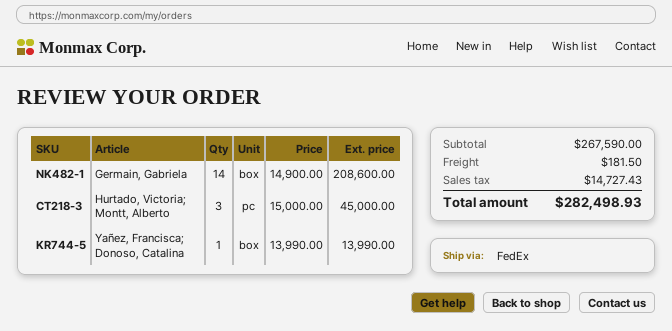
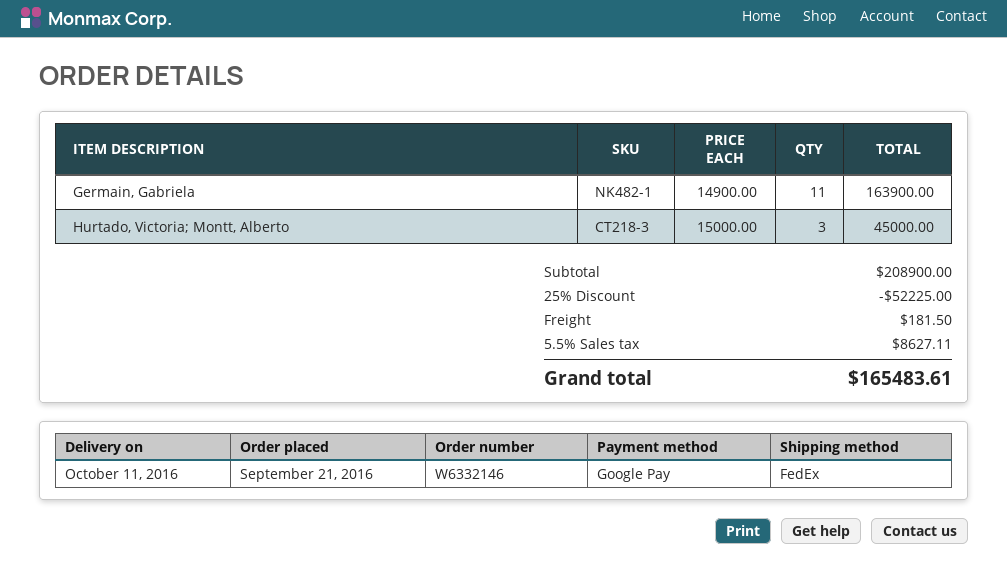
Germain, Gabriela: 14 x 14900.00 = 208600.00 -> 11 x 14900.00 = 163900.00
Yañez, Francisca; Donoso, Catalina: 1 x 13990.00 = 13990.00 -> none
subtotal: 267590.00 -> 208900.00
discount: none -> 25% = 52225.00
tax: 14727.43 -> 8627.11
total: 282498.93 -> 165483.61

